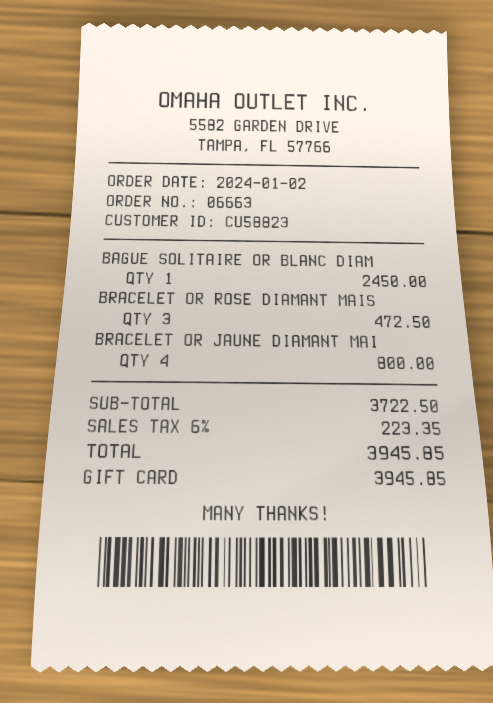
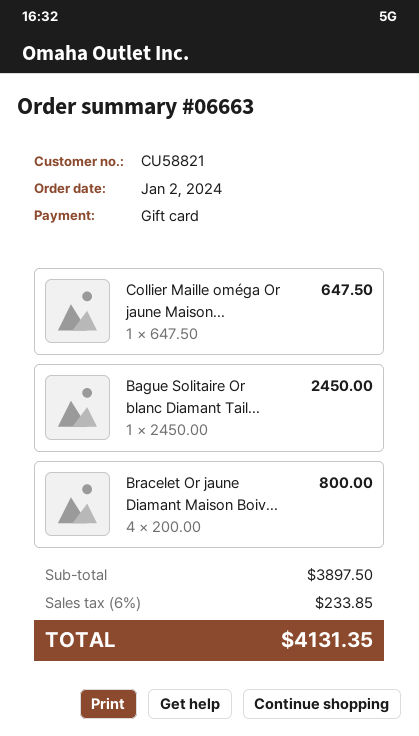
customer number: CU58823 -> CU58821
BRACELET OR ROSE DIAMANT MAIS: 3 for 472.50 -> none
Collier Maille oméga Or jaune Maison...: none -> 1 for 647.50
subtotal: 3722.50 -> 3897.50
tax: 6% = 223.35 -> 6% = 233.85
total: 3945.85 -> 4131.35

